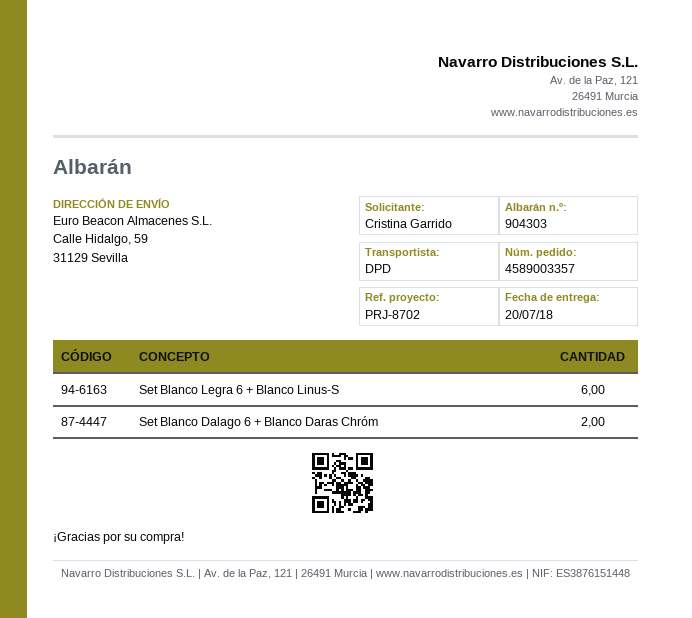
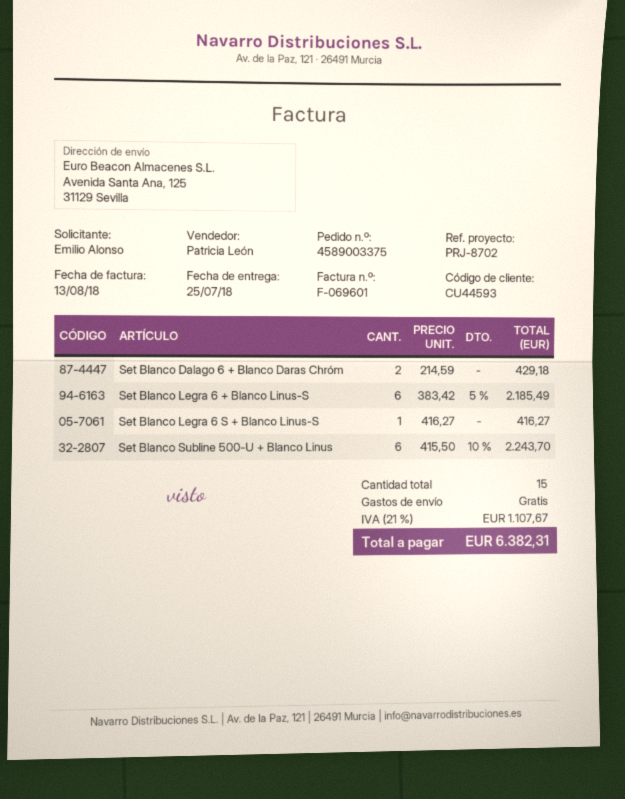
order number: 4589003357 -> 4589003375
delivery date: 2018-07-20 -> 2018-07-25
ordered by: Cristina Garrido -> Emilio Alonso
ship to: Calle Hidalgo, 59, 31129 Sevilla -> Avenida Santa Ana, 125, 31129 Sevilla
Set Blanco Legra 6 S + Blanco Linus-S: none -> 1
Set Blanco Subline 500-U + Blanco Linus: none -> 6

